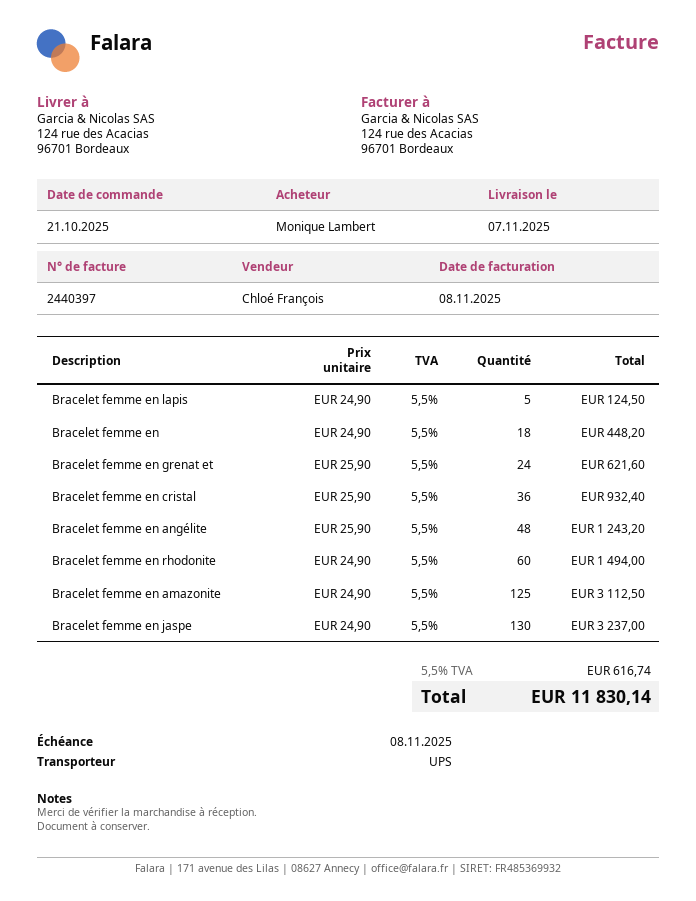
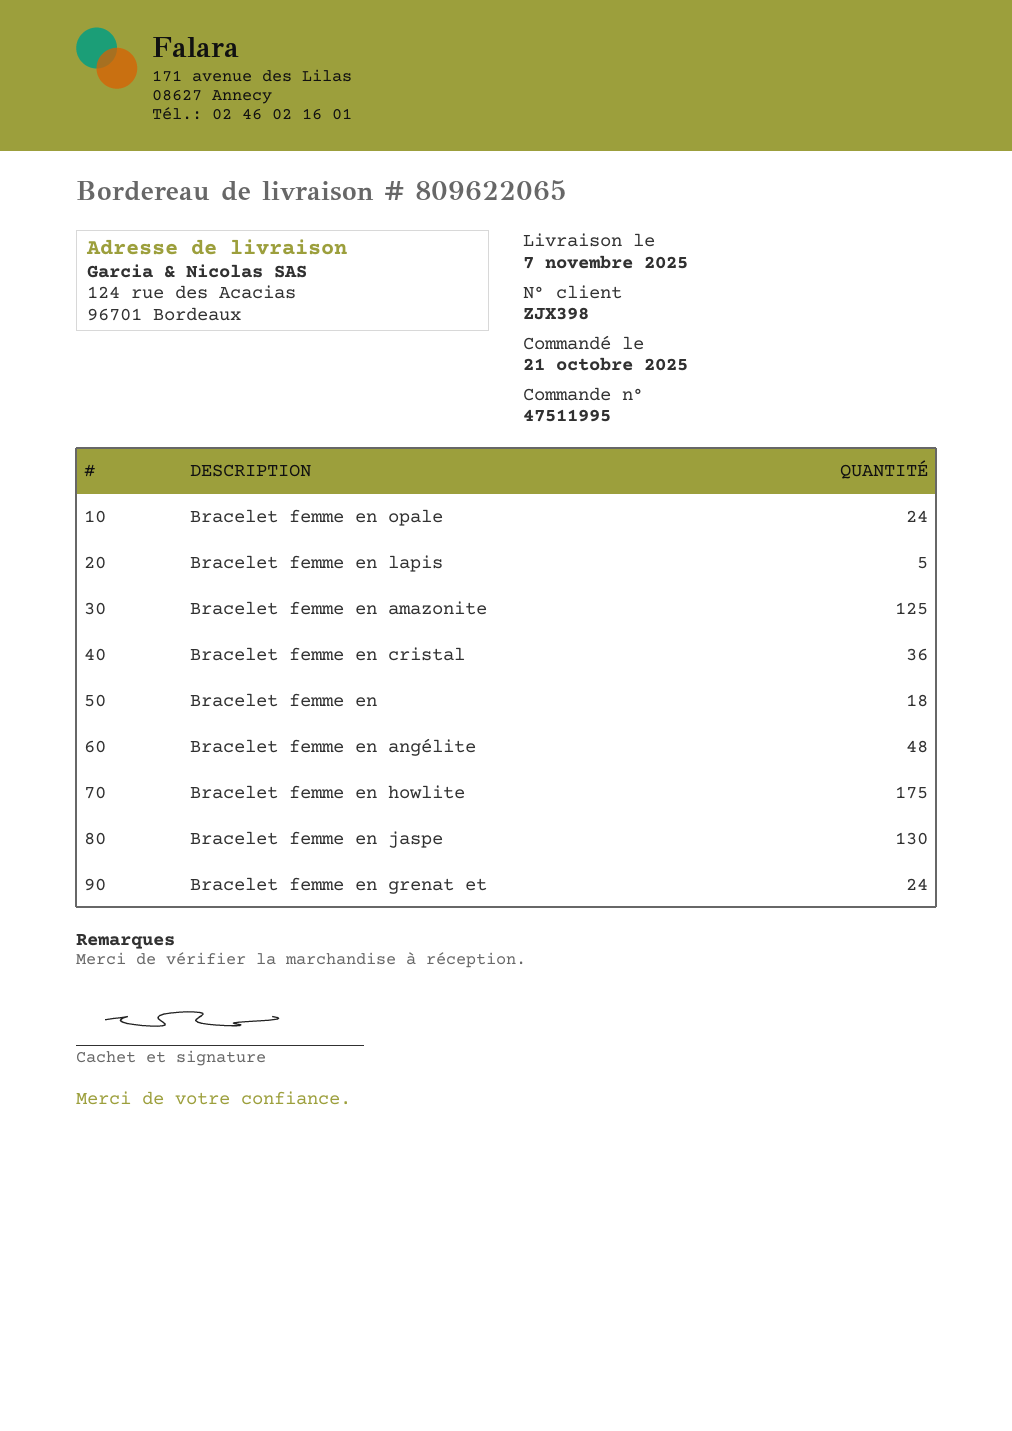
Bracelet femme en rhodonite: 60 -> none
Bracelet femme en opale: none -> 24
Bracelet femme en howlite: none -> 175

